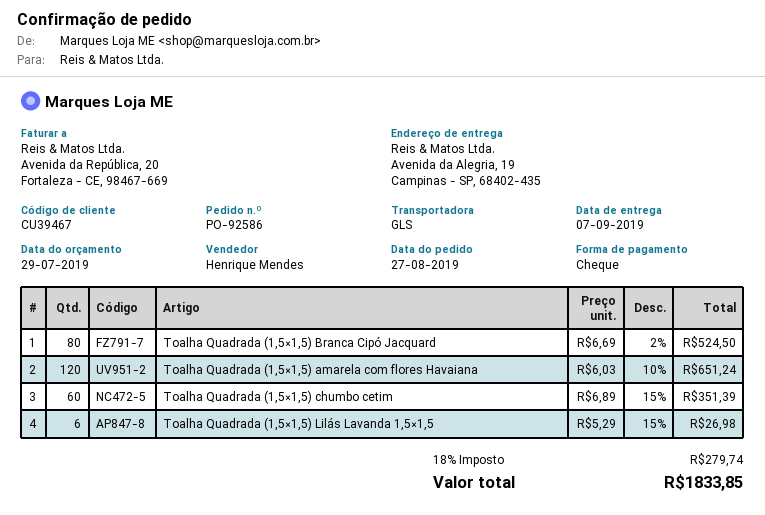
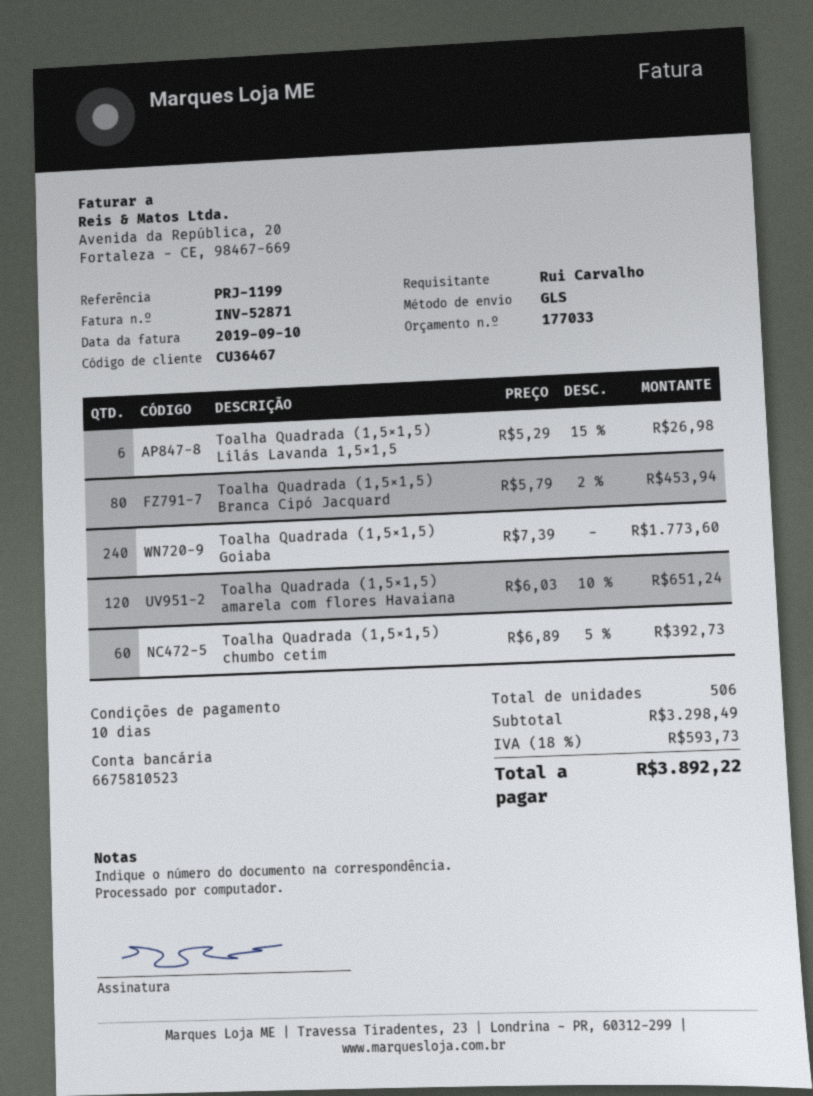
customer number: CU39467 -> CU36467
Toalha Quadrada (1,5×1,5) Branca Cipó Jacquard: 80 x 6.69 - 2% = 524.50 -> 80 x 5.79 - 2% = 453.94
Toalha Quadrada (1,5×1,5) chumbo cetim: 60 x 6.89 - 15% = 351.39 -> 60 x 6.89 - 5% = 392.73
Toalha Quadrada (1,5×1,5) Goiaba: none -> 240 x 7.39 = 1773.60
tax: 18% = 279.74 -> 18% = 593.73
total: 1833.85 -> 3892.22

